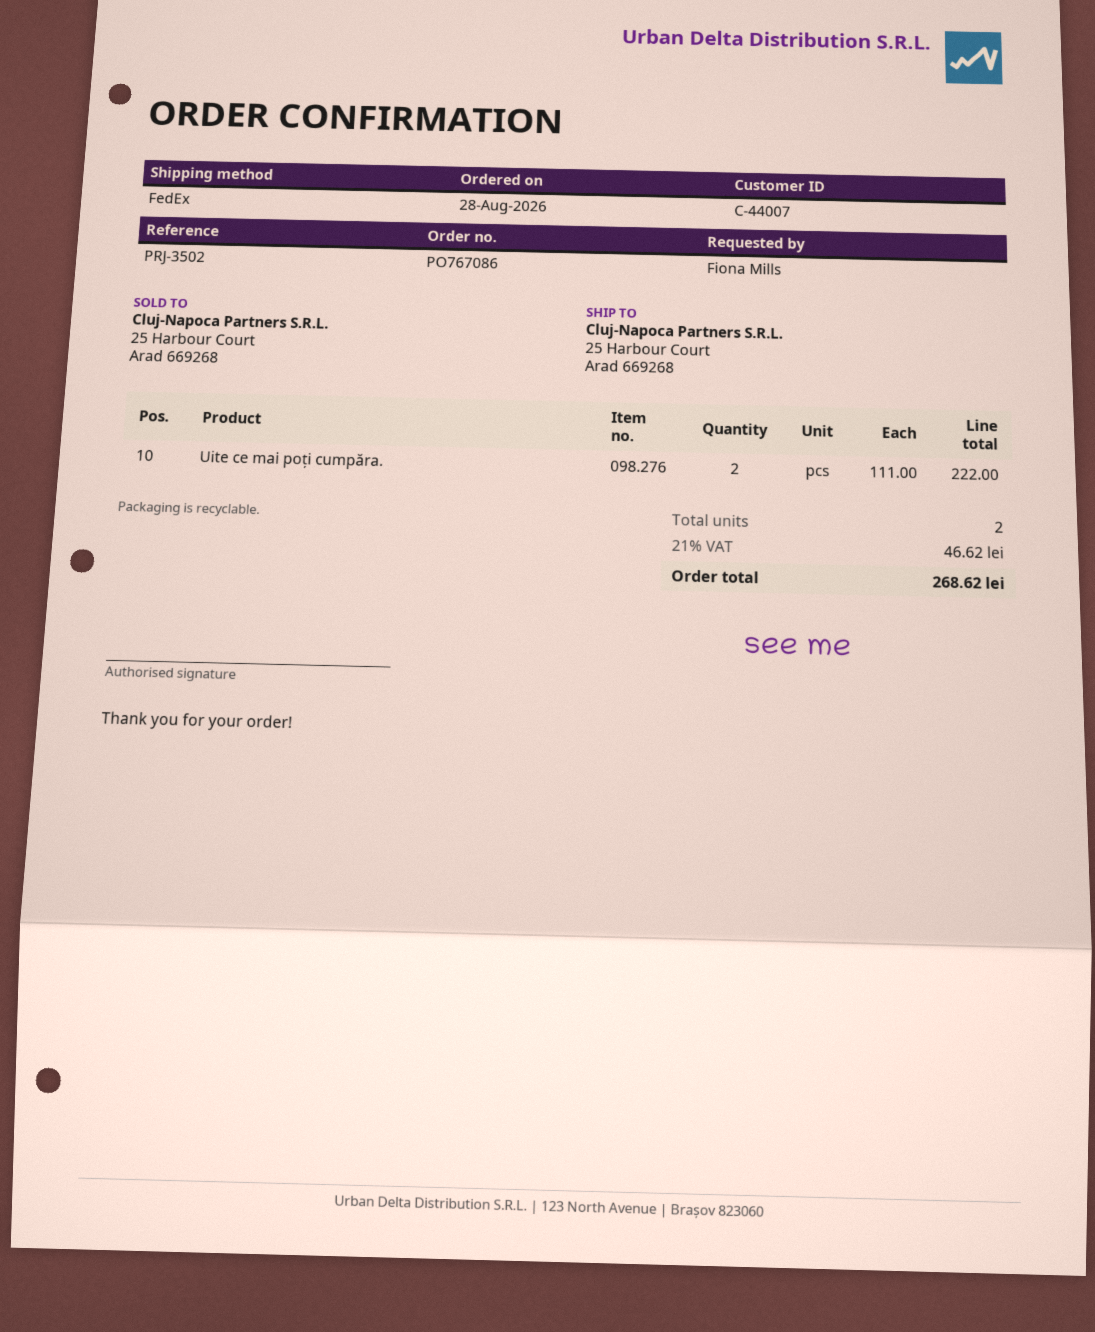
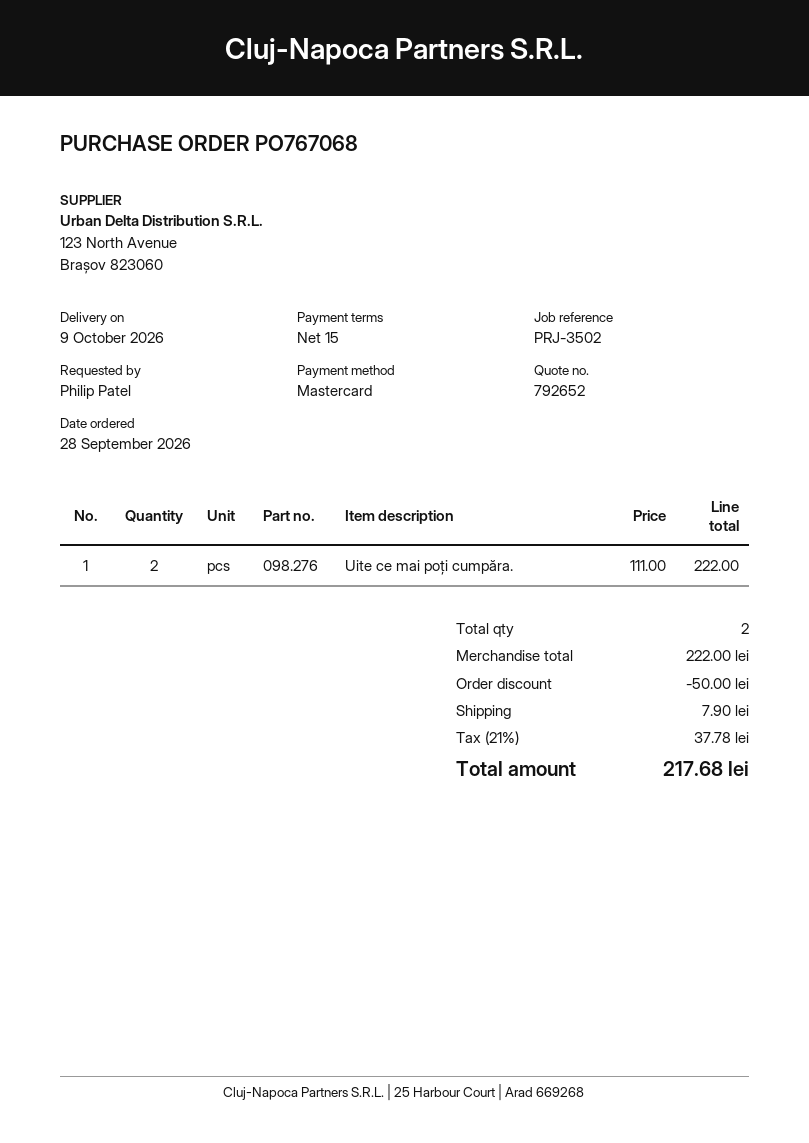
order number: PO767086 -> PO767068
order date: 2026-08-28 -> 2026-09-28
ordered by: Fiona Mills -> Philip Patel
discount: none -> 50.00
shipping: none -> 7.90
tax: 21% = 46.62 -> 21% = 37.78
total: 268.62 -> 217.68

